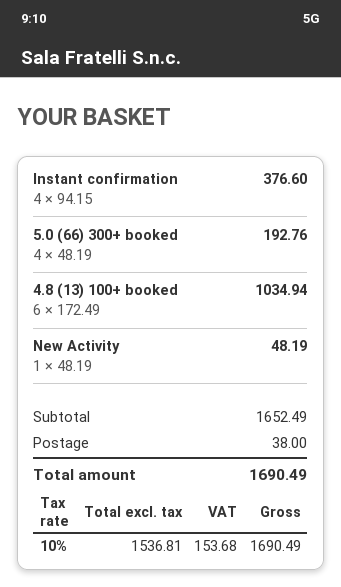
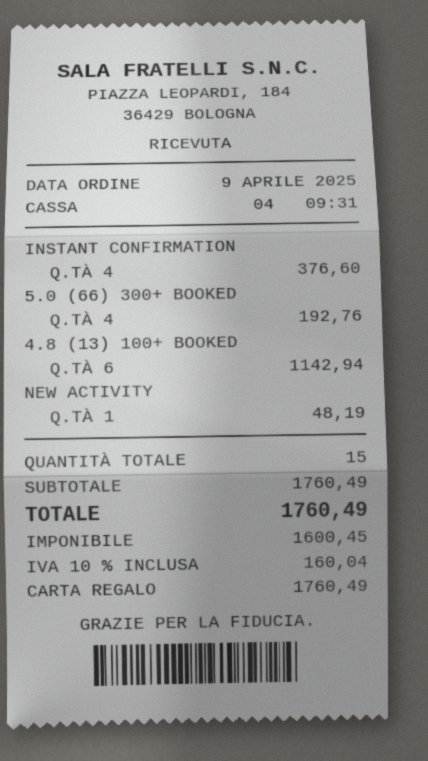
4.8 (13) 100+ booked: 6 for 1034.94 -> 6 for 1142.94
subtotal: 1652.49 -> 1760.49
shipping: 38.00 -> none
net: 1536.81 -> 1600.45
tax: 10% = 153.68 -> 10% = 160.04
total: 1690.49 -> 1760.49

